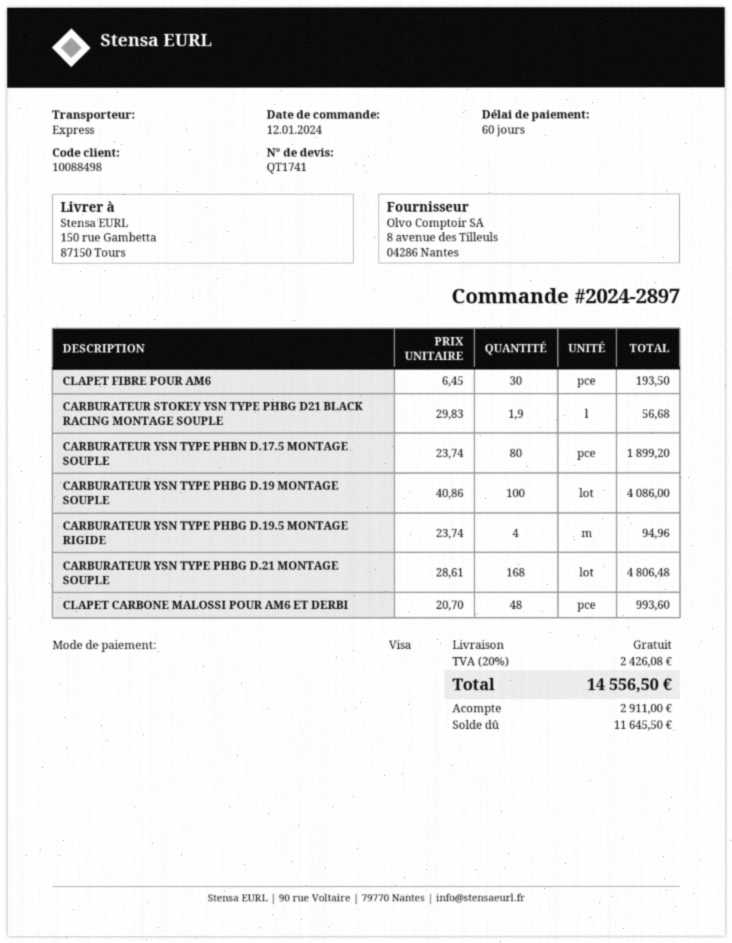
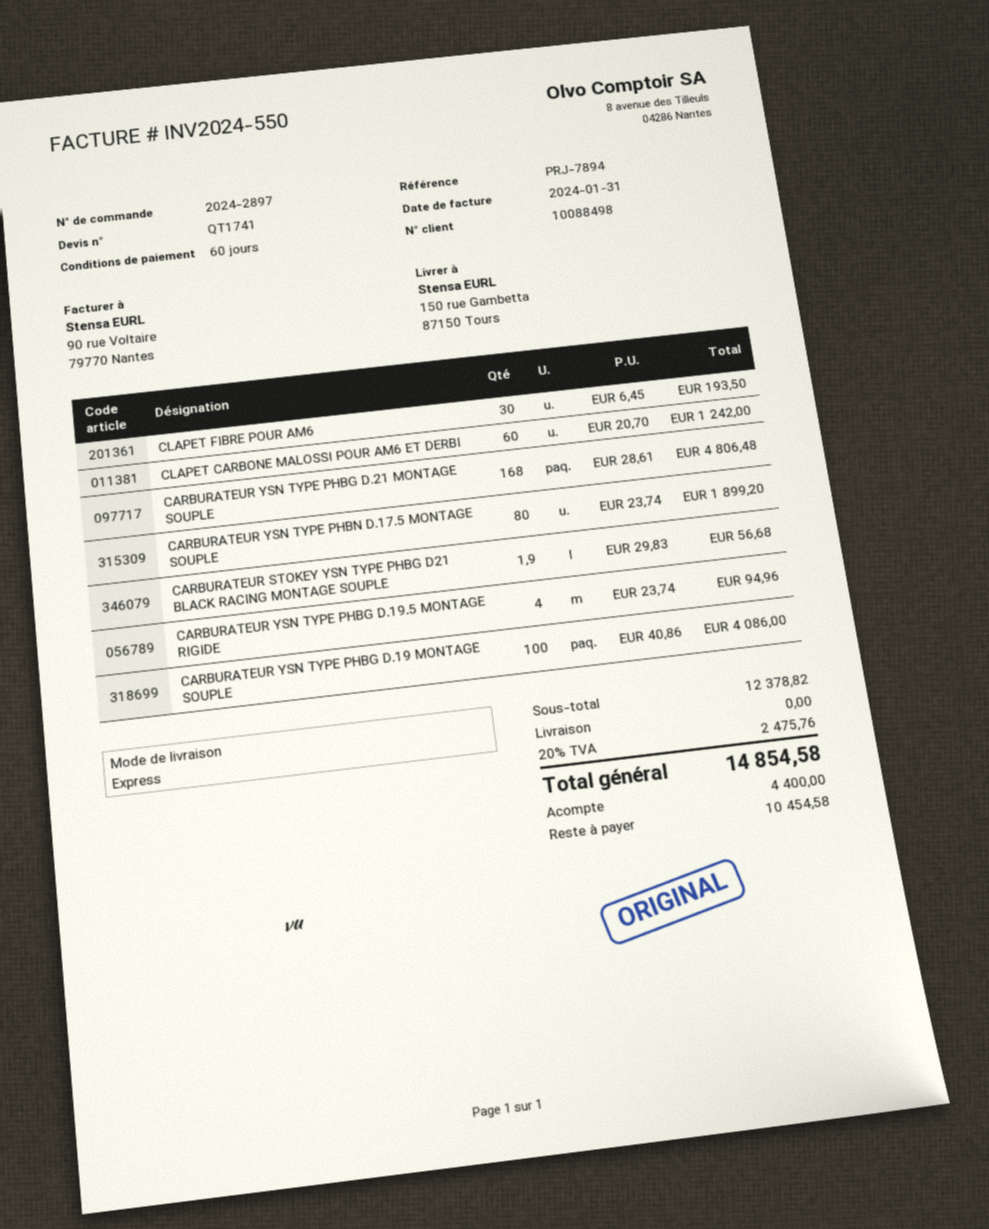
CLAPET CARBONE MALOSSI POUR AM6 ET DERBI: 48 x 20.70 = 993.60 -> 60 x 20.70 = 1242.00
tax: 20% = 2426.08 -> 20% = 2475.76
total: 14556.50 -> 14854.58
deposit: 2911.00 -> 4400.00
balance: 11645.50 -> 10454.58

